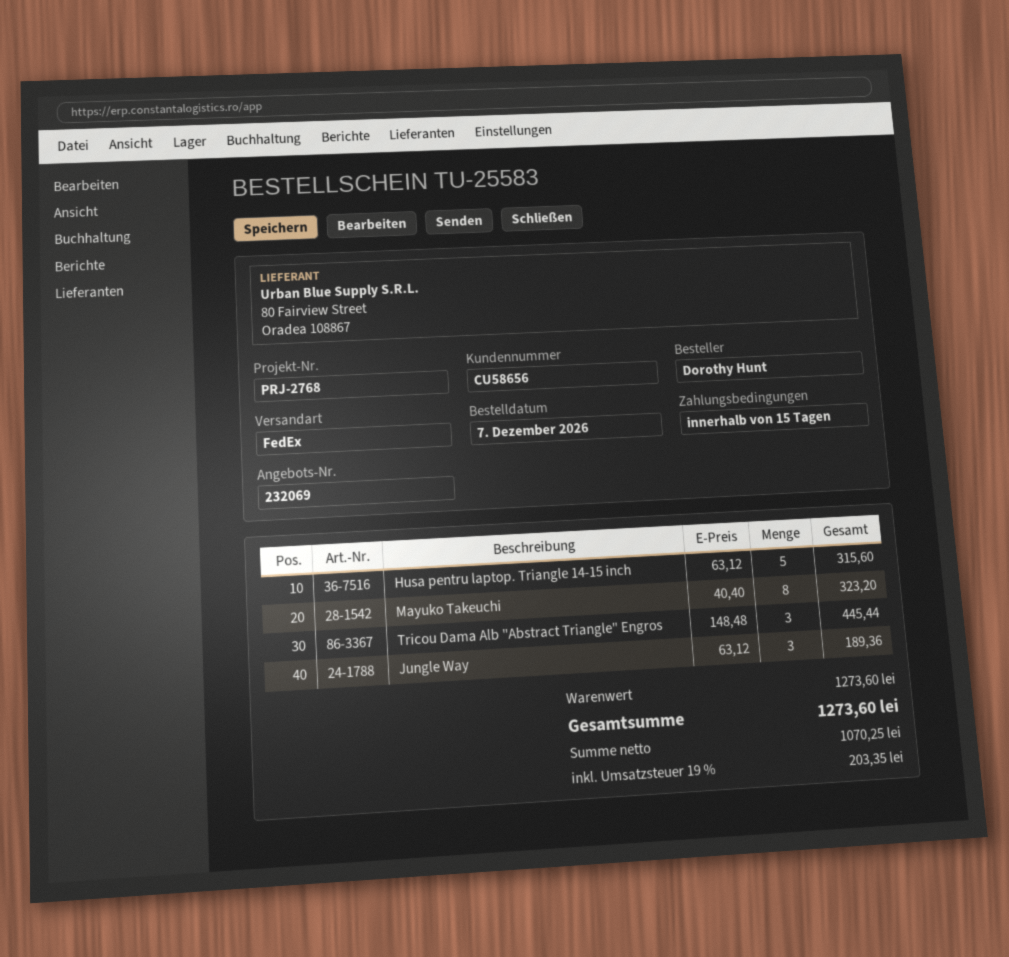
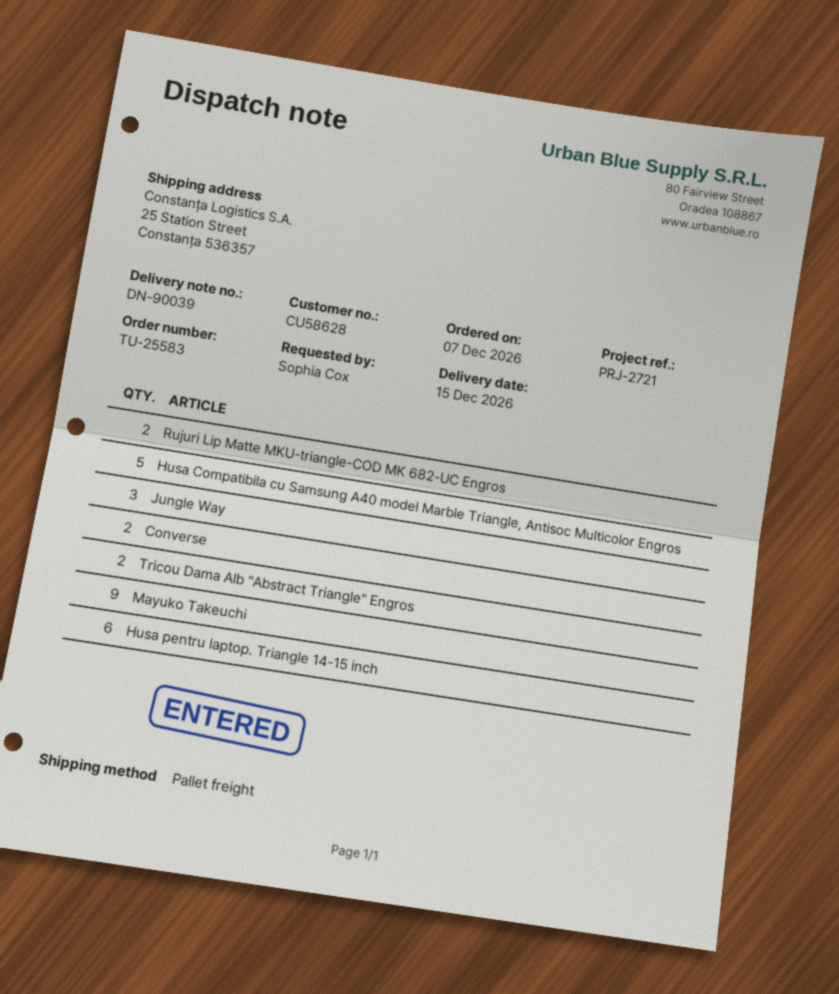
customer number: CU58656 -> CU58628
reference: PRJ-2768 -> PRJ-2721
ordered by: Dorothy Hunt -> Sophia Cox
shipping method: FedEx -> pallet freight
Husa pentru laptop. Triangle 14-15 inch: 5 -> 6
Mayuko Takeuchi: 8 -> 9
Tricou Dama Alb "Abstract Triangle" Engros: 3 -> 2
Rujuri Lip Matte MKU-triangle-COD MK 682-UC Engros: none -> 2
Husa Compatibila cu Samsung A40 model Marble Triangle, Antisoc Multicolor Engros: none -> 5
Converse: none -> 2

